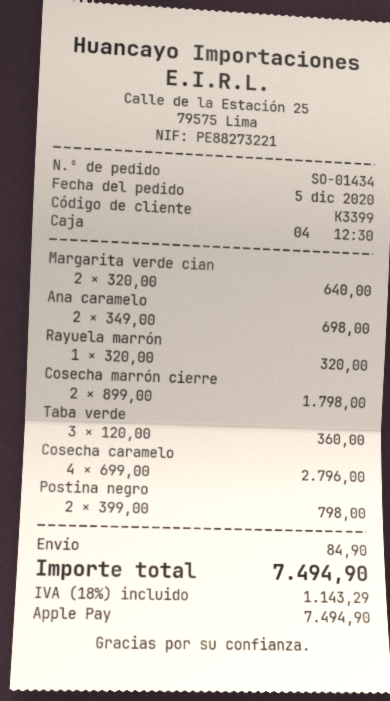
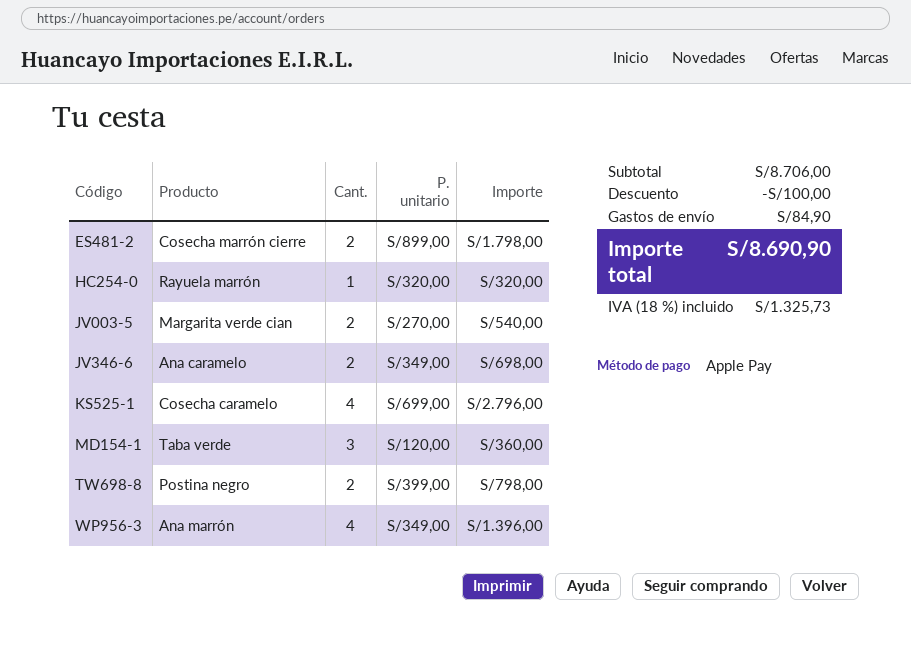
Margarita verde cian: 2 x 320.00 = 640.00 -> 2 x 270.00 = 540.00
Ana marrón: none -> 4 x 349.00 = 1396.00
discount: none -> 100.00
tax: 18% = 1143.29 -> 18% = 1325.73
total: 7494.90 -> 8690.90

